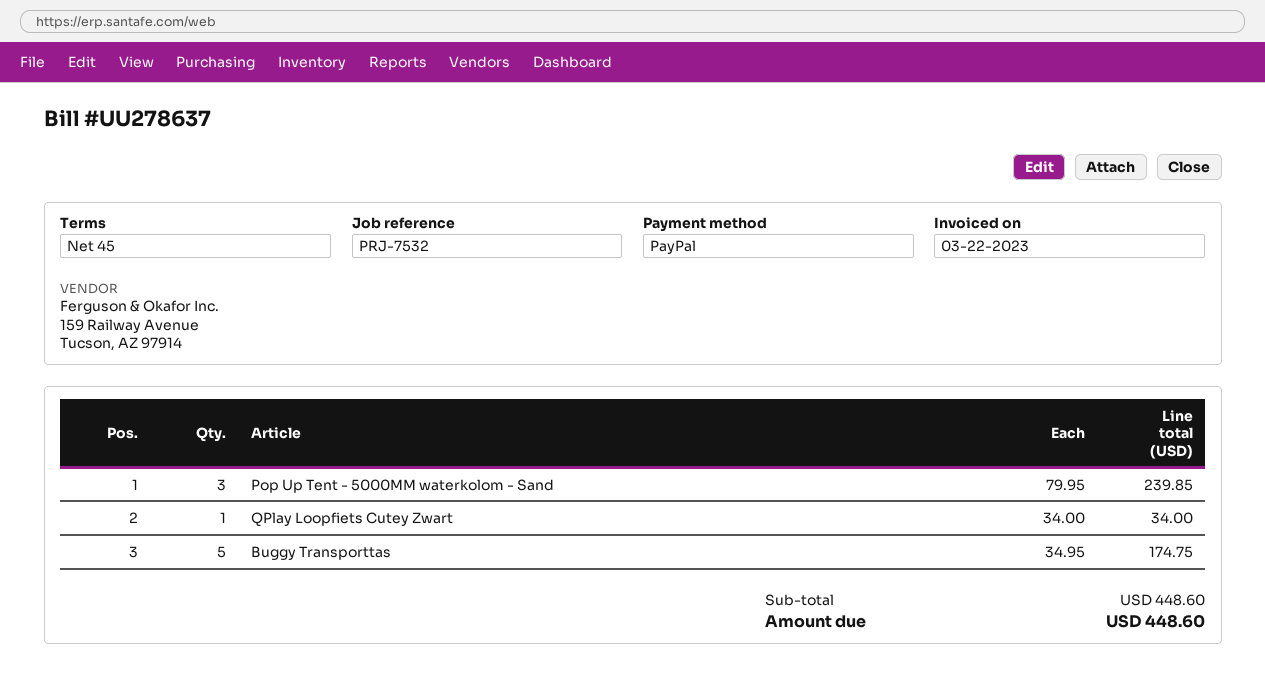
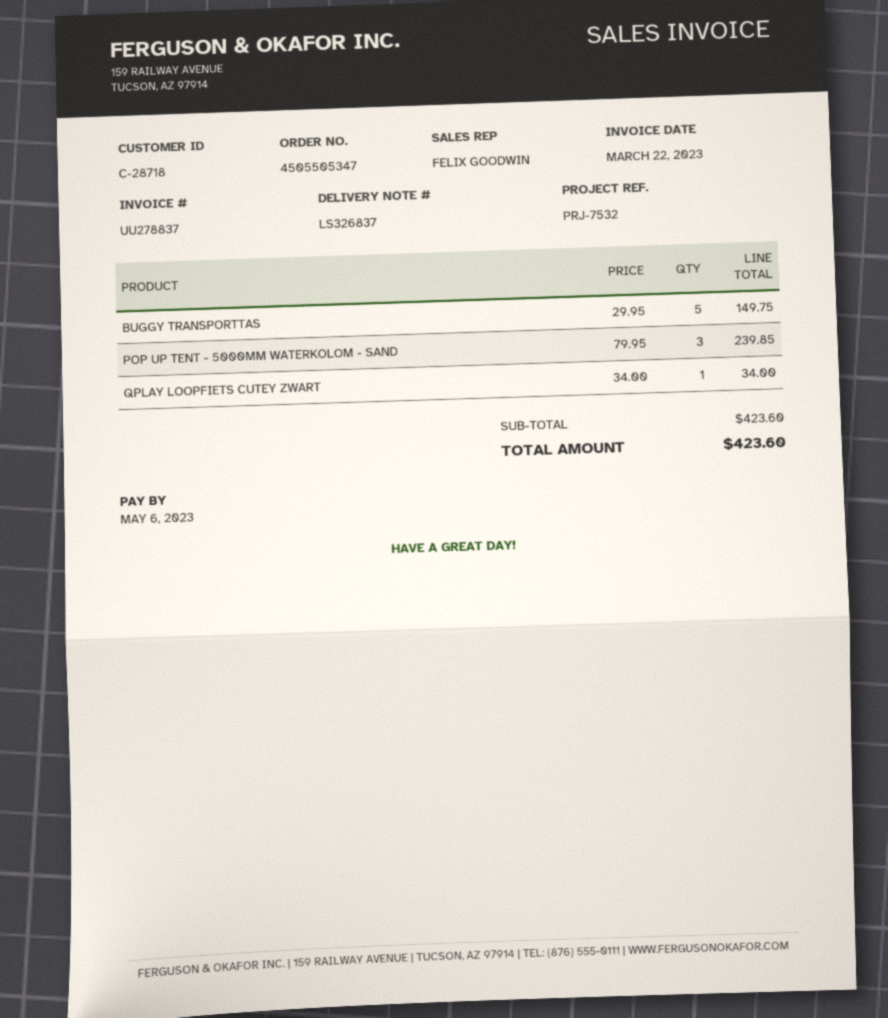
invoice number: UU278637 -> UU278837
Buggy Transporttas: 5 x 34.95 = 174.75 -> 5 x 29.95 = 149.75
subtotal: 448.60 -> 423.60
total: 448.60 -> 423.60

